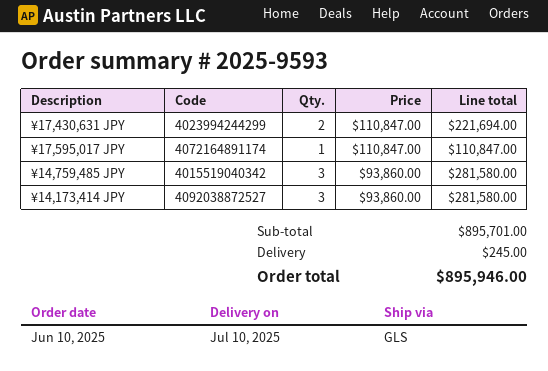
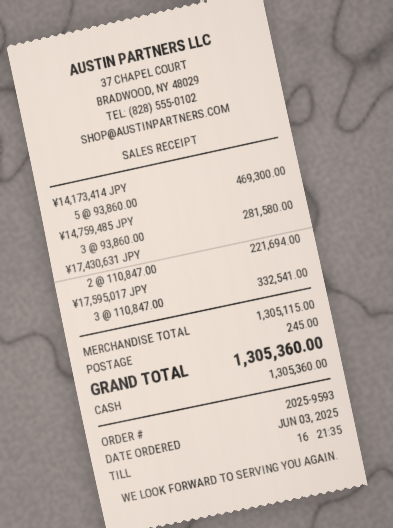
order date: 2025-06-10 -> 2025-06-03
¥17,595,017 JPY: 1 x 110847.00 = 110847.00 -> 3 x 110847.00 = 332541.00
¥14,173,414 JPY: 3 x 93860.00 = 281580.00 -> 5 x 93860.00 = 469300.00
subtotal: 895701.00 -> 1305115.00
total: 895946.00 -> 1305360.00

